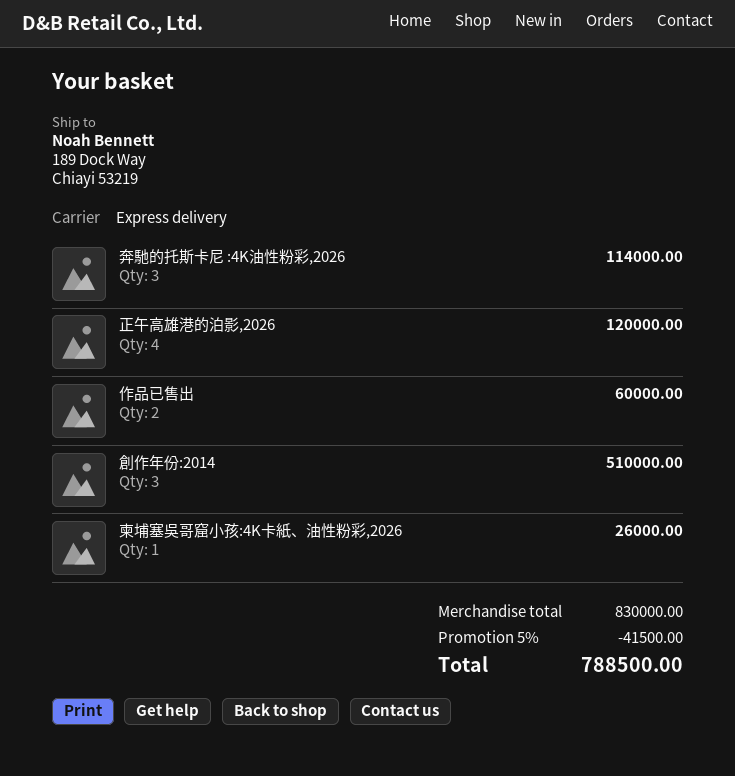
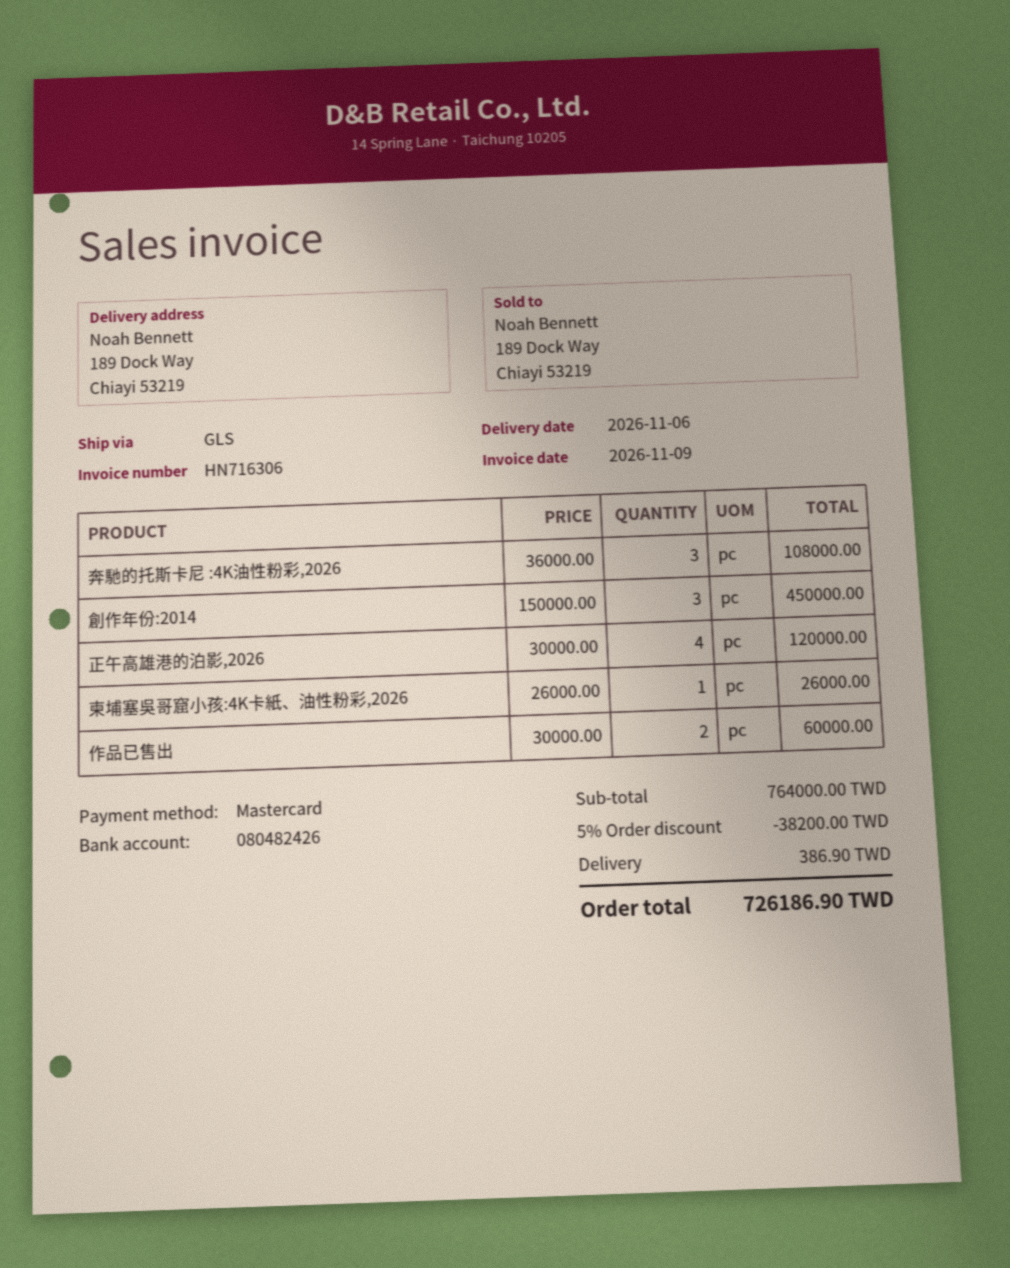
shipping method: express -> GLS
奔馳的托斯卡尼 :4K油性粉彩,2026: 3 for 114000.00 -> 3 for 108000.00
創作年份:2014: 3 for 510000.00 -> 3 for 450000.00
subtotal: 830000.00 -> 764000.00
discount: 5% = 41500.00 -> 5% = 38200.00
shipping: none -> 386.90
total: 788500.00 -> 726186.90

